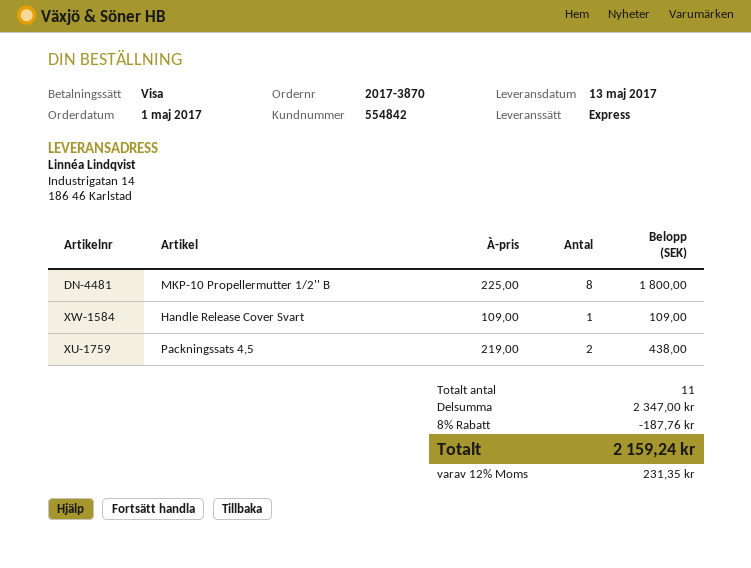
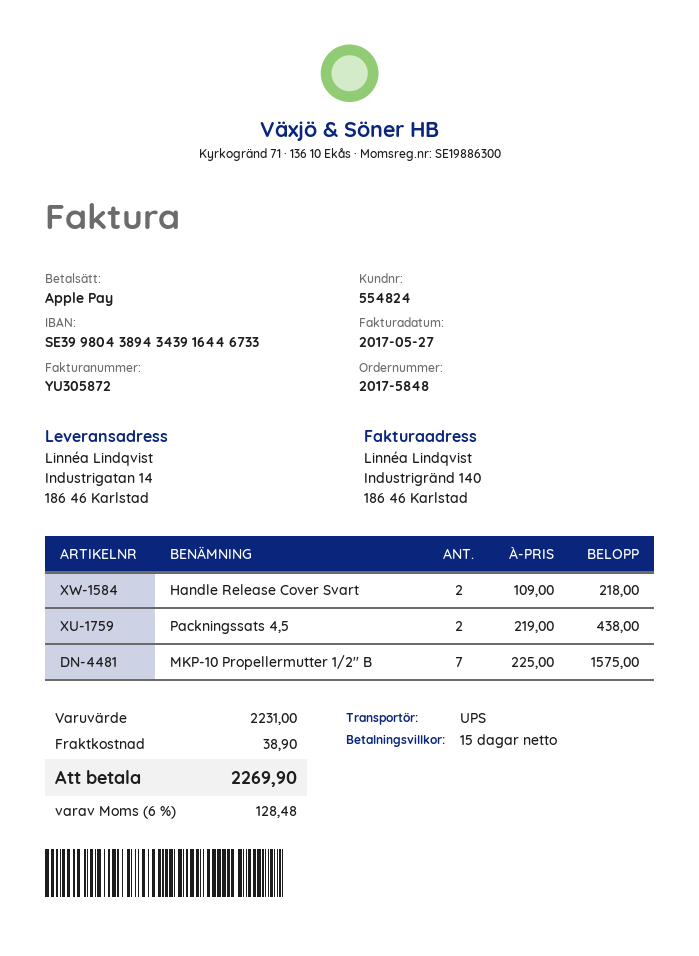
order number: 2017-3870 -> 2017-5848
customer number: 554842 -> 554824
payment method: Visa -> Apple Pay
shipping method: express -> UPS
MKP-10 Propellermutter 1/2'' B: 8 x 225.00 = 1800.00 -> 7 x 225.00 = 1575.00
Handle Release Cover Svart: 1 x 109.00 = 109.00 -> 2 x 109.00 = 218.00
subtotal: 2347.00 -> 2231.00
discount: 8% = 187.76 -> none
shipping: none -> 38.90
tax: 12% = 231.35 -> 6% = 128.48
total: 2159.24 -> 2269.90

